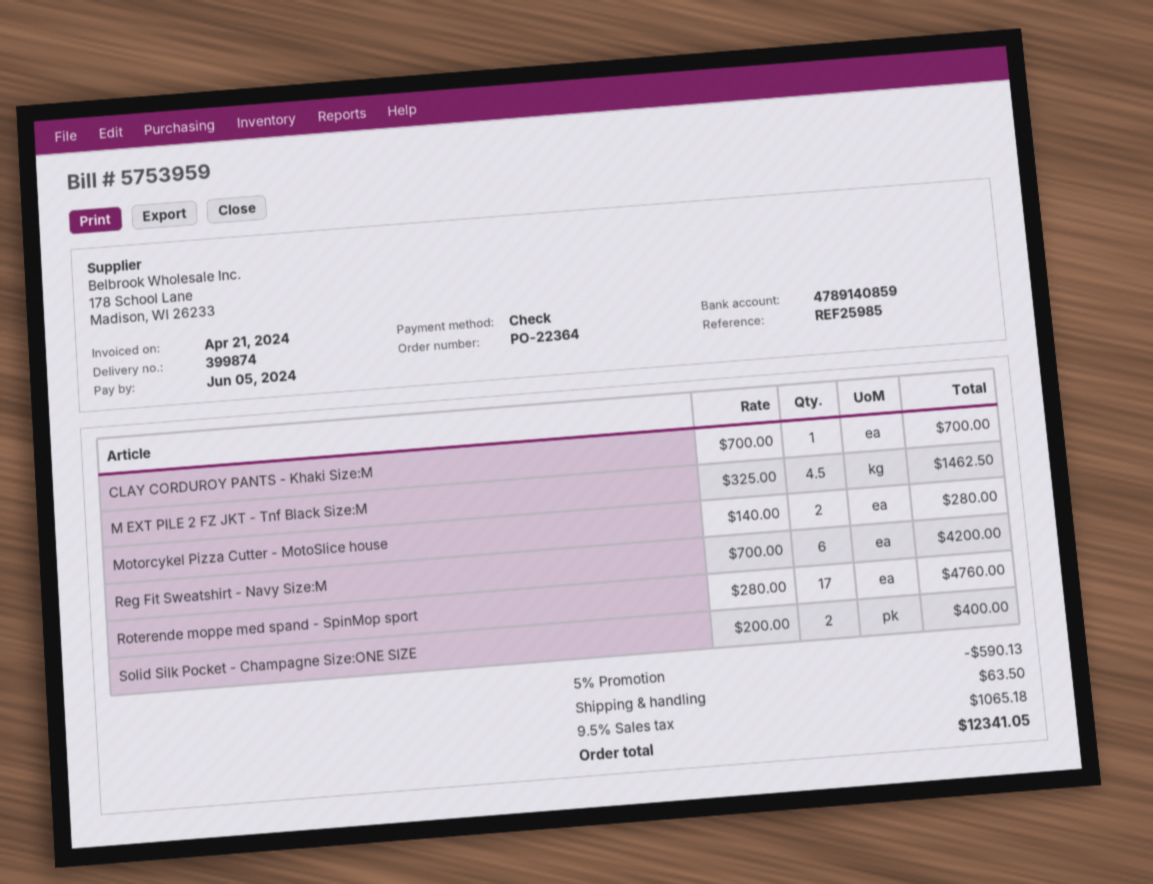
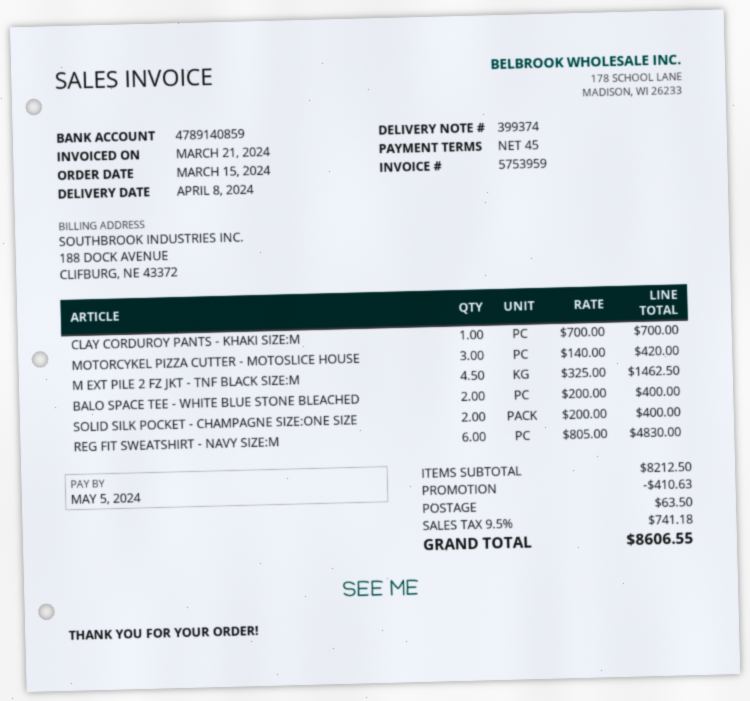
delivery note number: 399874 -> 399374
invoice date: 2024-04-21 -> 2024-03-21
due date: 2024-06-05 -> 2024-05-05
Motorcykel Pizza Cutter - MotoSlice house: 2 x 140.00 = 280.00 -> 3 x 140.00 = 420.00
Reg Fit Sweatshirt - Navy Size:M: 6 x 700.00 = 4200.00 -> 6 x 805.00 = 4830.00
Roterende moppe med spand - SpinMop sport: 17 x 280.00 = 4760.00 -> none
BALO SPACE TEE - WHITE BLUE STONE BLEACHED: none -> 2 x 200.00 = 400.00
discount: 590.13 -> 410.63
tax: 9.5% = 1065.18 -> 9.5% = 741.18
total: 12341.05 -> 8606.55

